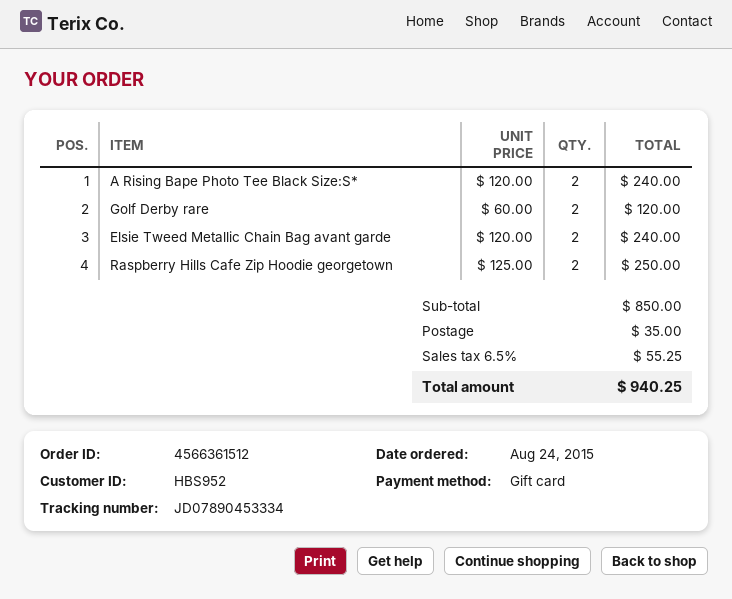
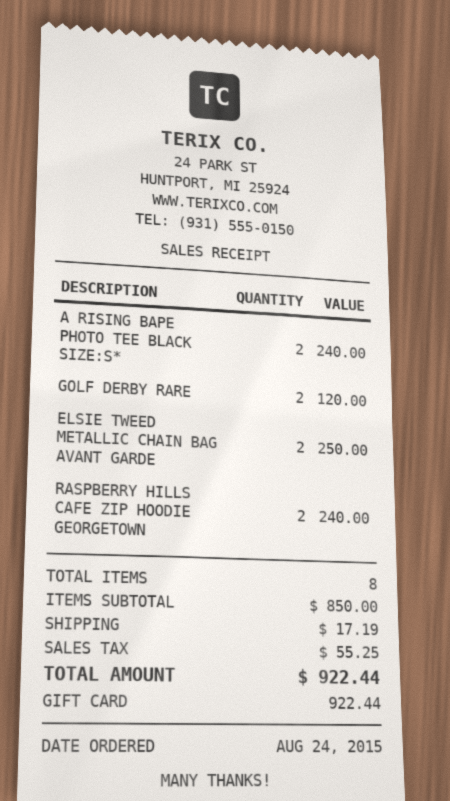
Elsie Tweed Metallic Chain Bag avant garde: 2 for 240.00 -> 2 for 250.00
Raspberry Hills Cafe Zip Hoodie georgetown: 2 for 250.00 -> 2 for 240.00
shipping: 35.00 -> 17.19
total: 940.25 -> 922.44

